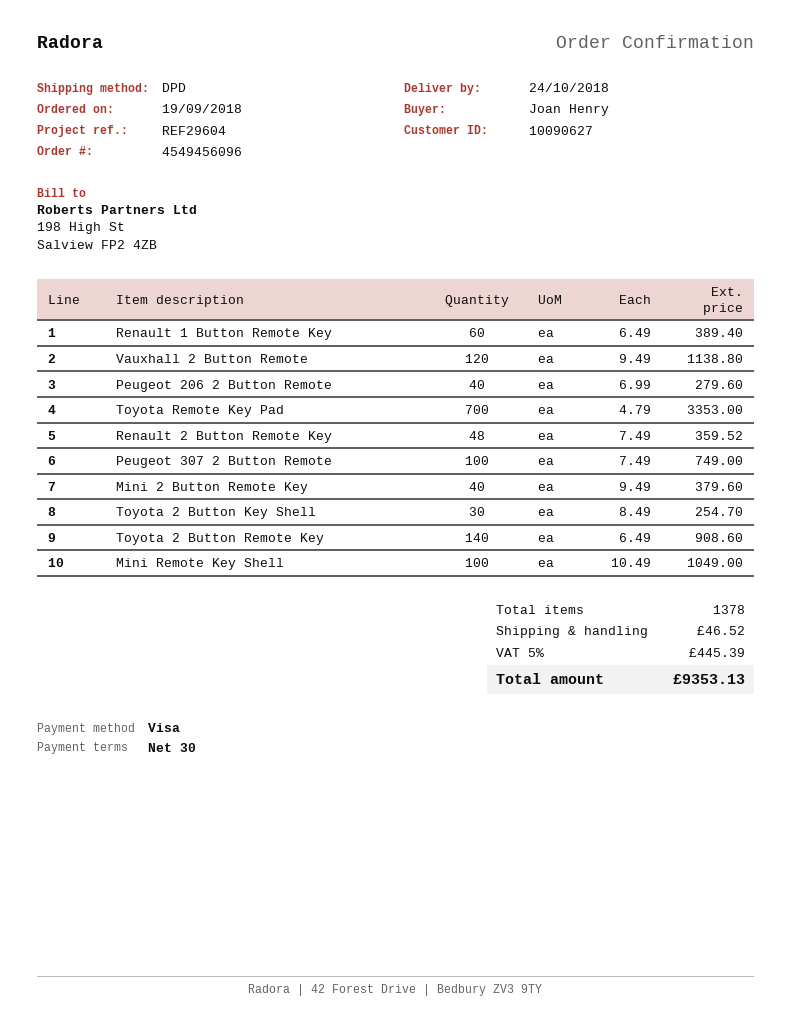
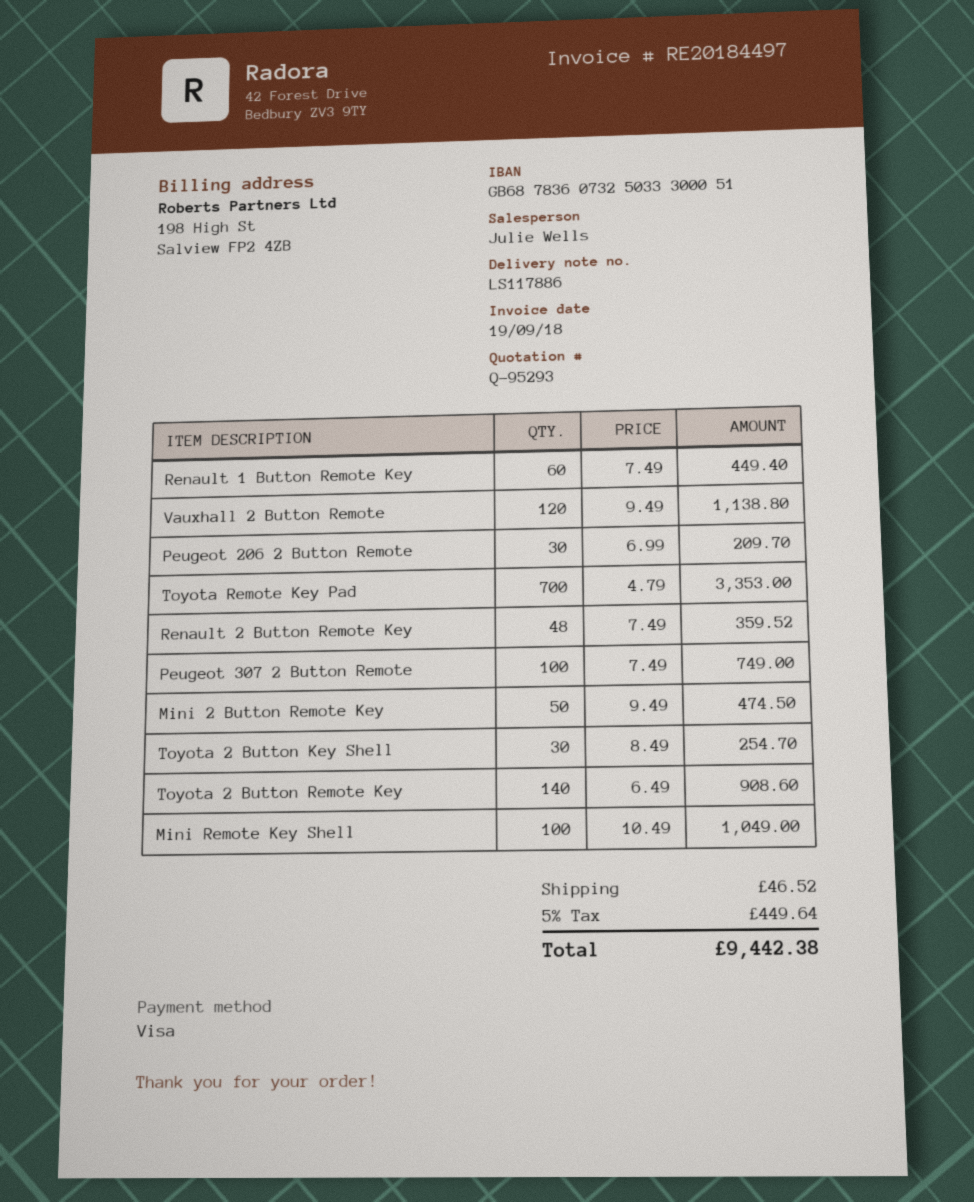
Renault 1 Button Remote Key: 60 x 6.49 = 389.40 -> 60 x 7.49 = 449.40
Peugeot 206 2 Button Remote: 40 x 6.99 = 279.60 -> 30 x 6.99 = 209.70
Mini 2 Button Remote Key: 40 x 9.49 = 379.60 -> 50 x 9.49 = 474.50
tax: 5% = 445.39 -> 5% = 449.64
total: 9353.13 -> 9442.38

